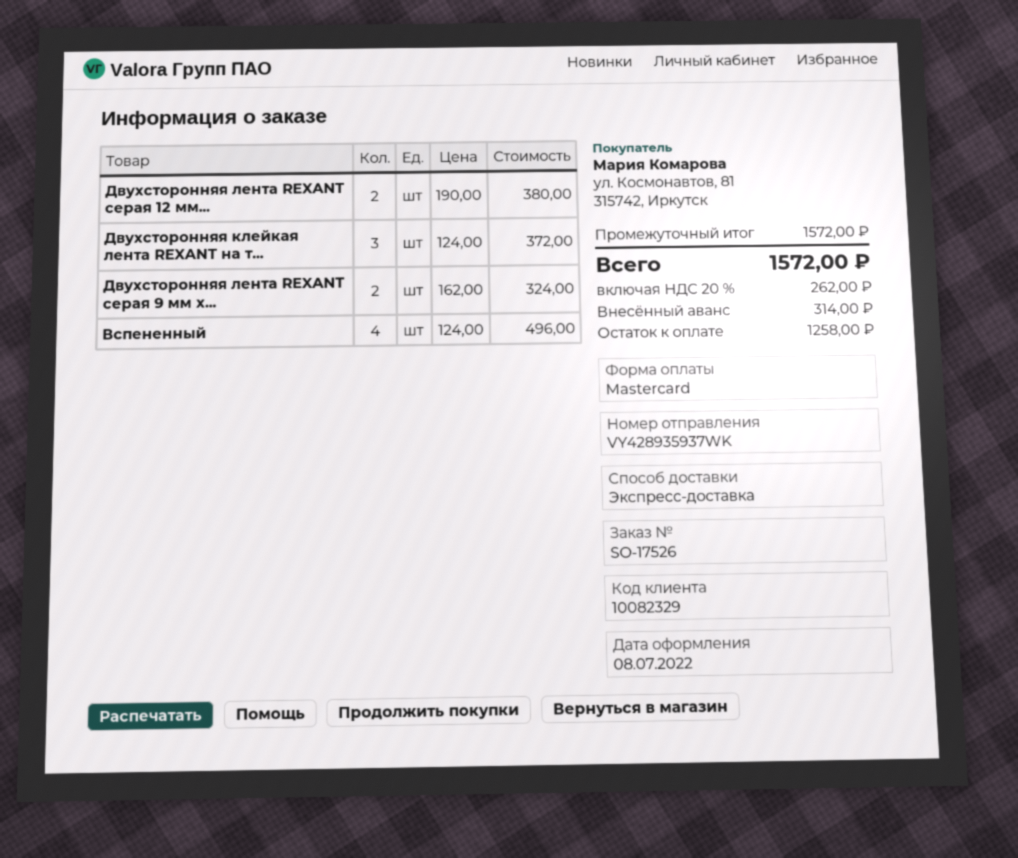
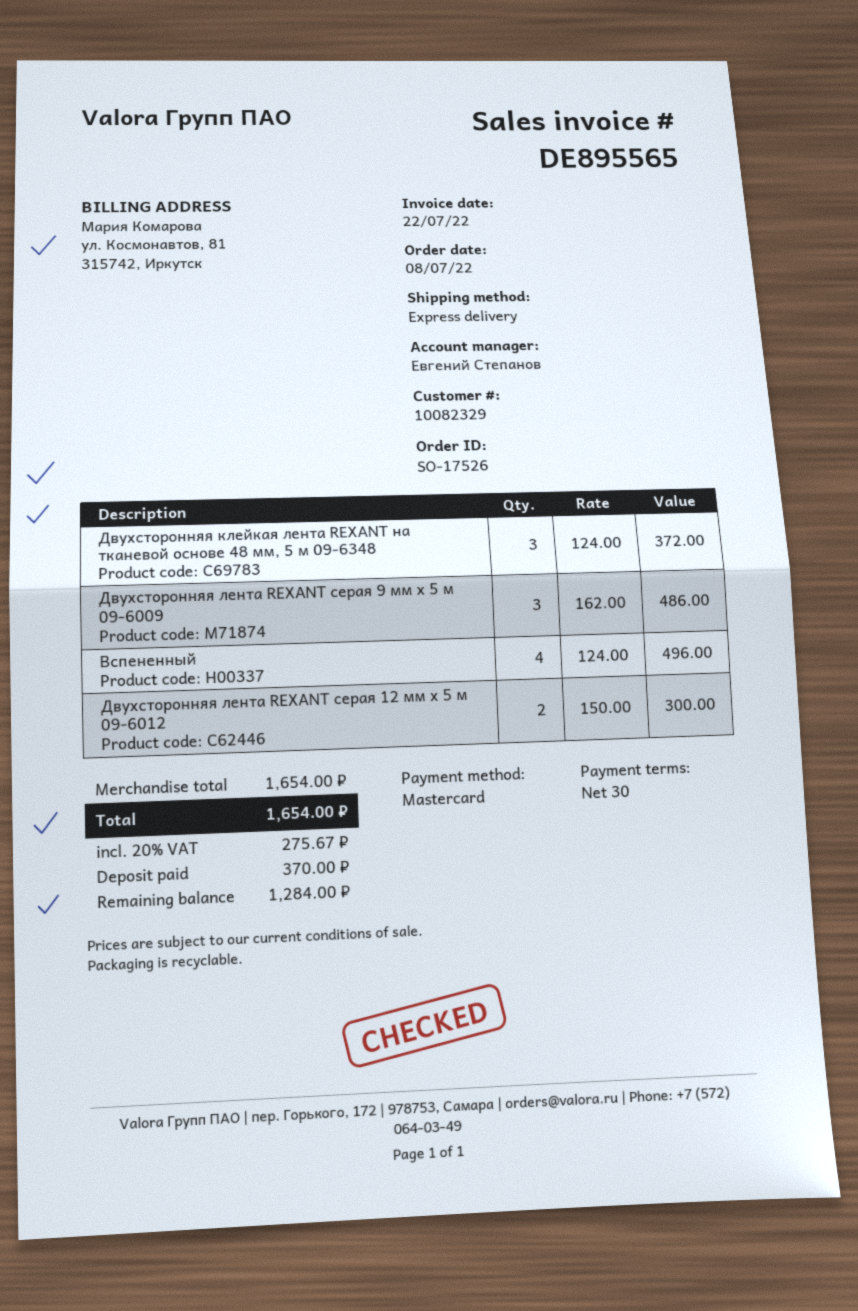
Двухсторонняя лента REXANT серая 12 мм...: 2 x 190.00 = 380.00 -> 2 x 150.00 = 300.00
Двухсторонняя лента REXANT серая 9 мм x...: 2 x 162.00 = 324.00 -> 3 x 162.00 = 486.00
subtotal: 1572.00 -> 1654.00
tax: 20% = 262.00 -> 20% = 275.67
total: 1572.00 -> 1654.00
deposit: 314.00 -> 370.00
balance: 1258.00 -> 1284.00

